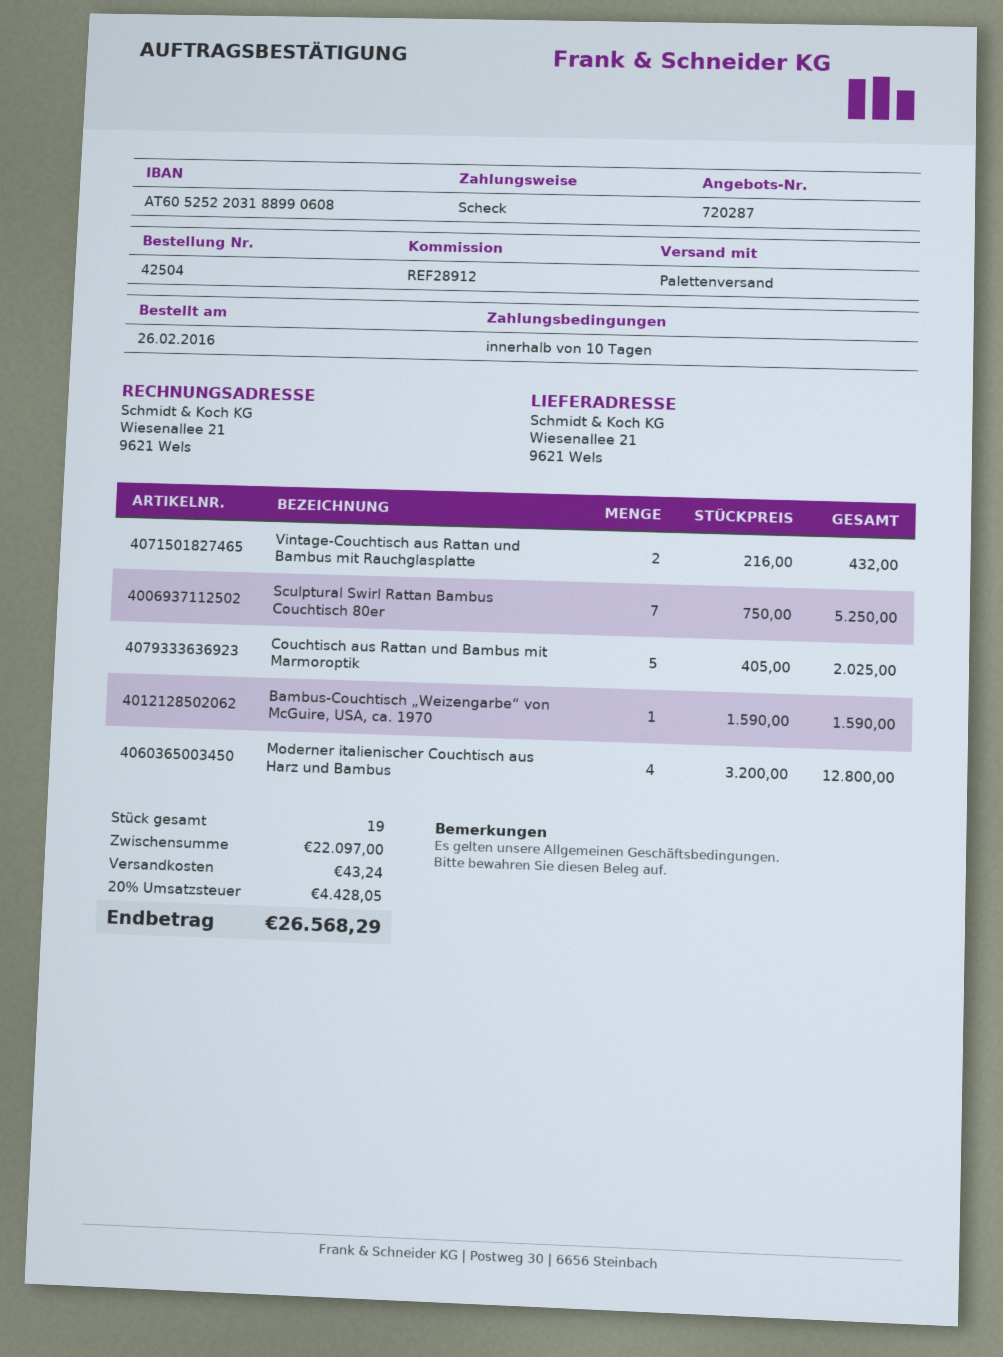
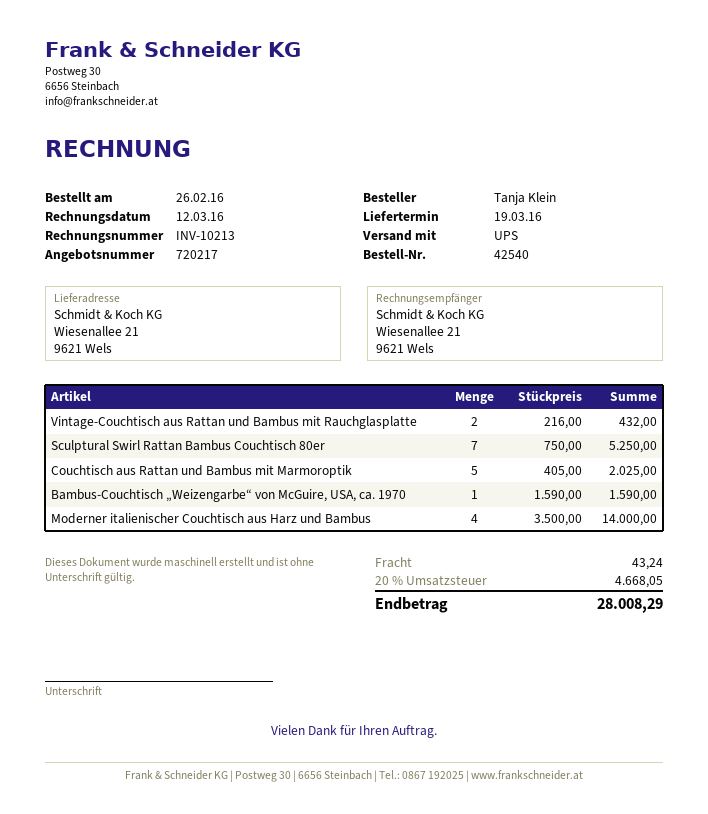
quote number: 720287 -> 720217
order number: 42504 -> 42540
shipping method: pallet freight -> UPS
Moderner italienischer Couchtisch aus Harz und Bambus: 4 x 3200.00 = 12800.00 -> 4 x 3500.00 = 14000.00
tax: 20% = 4428.05 -> 20% = 4668.05
total: 26568.29 -> 28008.29

